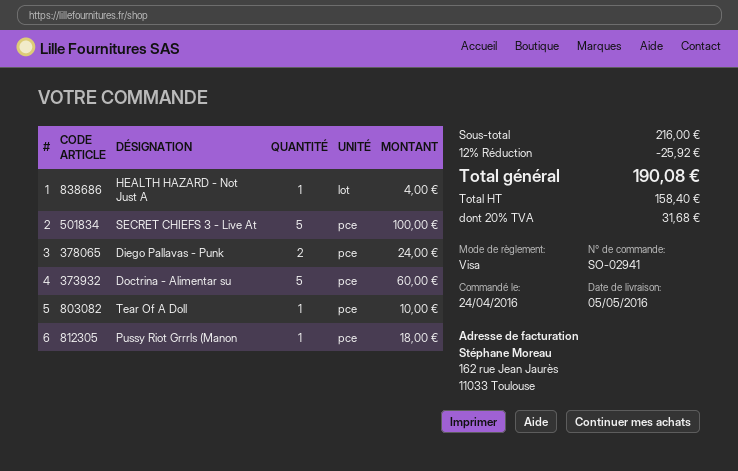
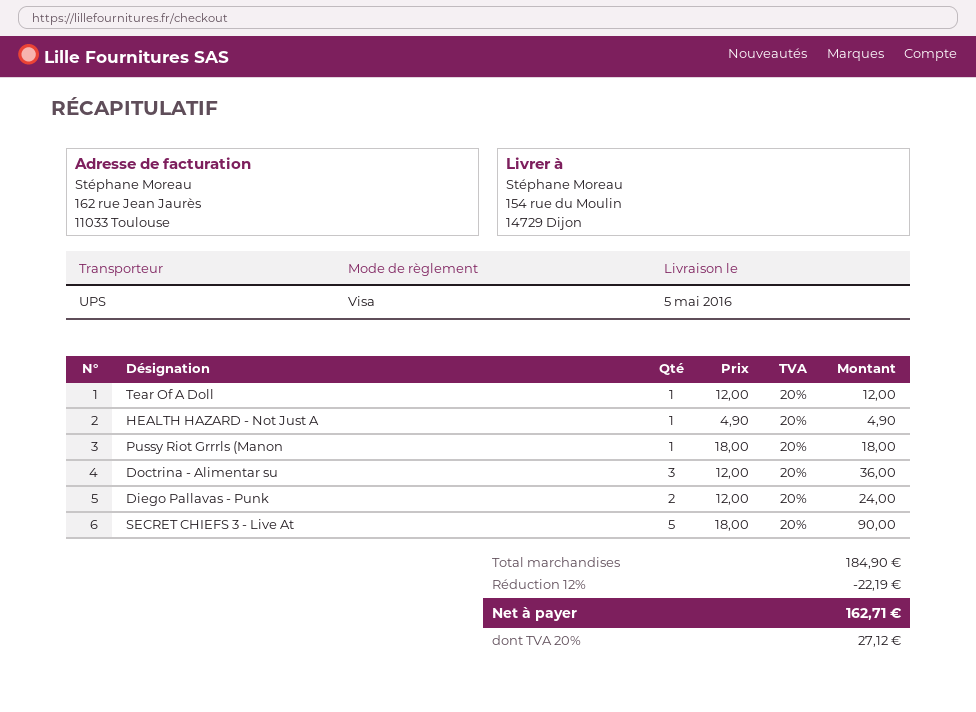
HEALTH HAZARD - Not Just A: 1 for 4.00 -> 1 for 4.90
SECRET CHIEFS 3 - Live At: 5 for 100.00 -> 5 for 90.00
Doctrina - Alimentar su: 5 for 60.00 -> 3 for 36.00
Tear Of A Doll: 1 for 10.00 -> 1 for 12.00
subtotal: 216.00 -> 184.90
discount: 12% = 25.92 -> 12% = 22.19
tax: 20% = 31.68 -> 20% = 27.12
total: 190.08 -> 162.71

